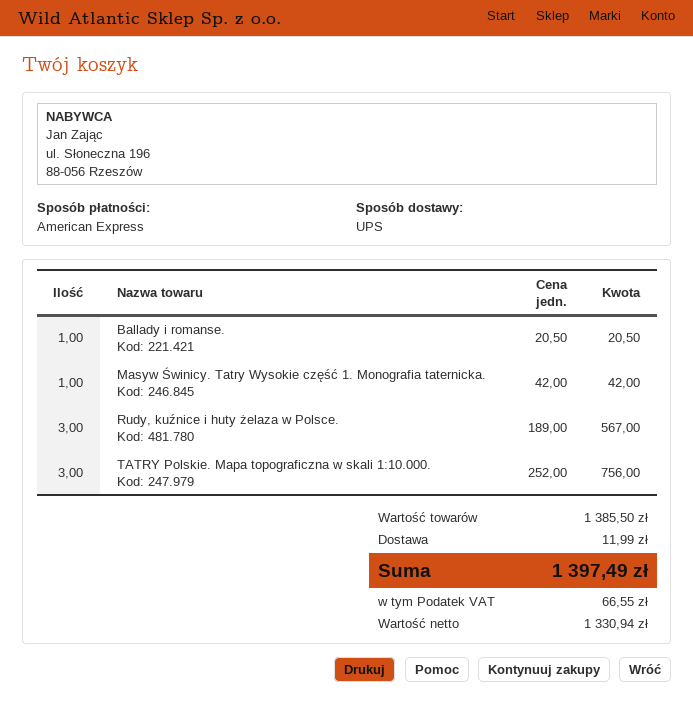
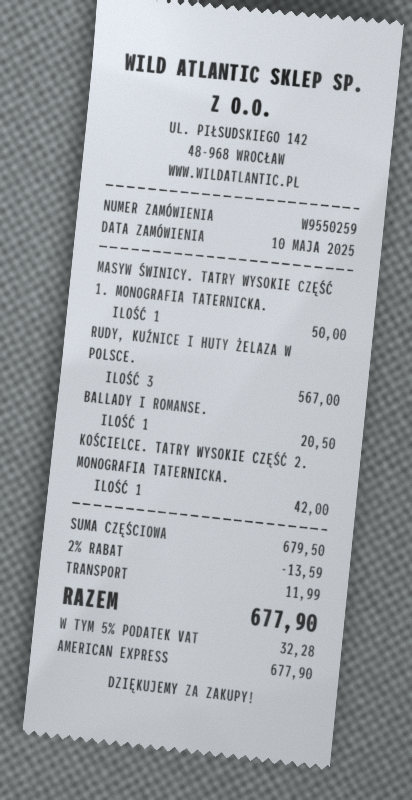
Masyw Świnicy. Tatry Wysokie część 1. Monografia taternicka.: 1 for 42.00 -> 1 for 50.00
TATRY Polskie. Mapa topograficzna w skali 1:10.000.: 3 for 756.00 -> none
KOŚCIELCE. TATRY WYSOKIE CZĘŚĆ 2. MONOGRAFIA TATERNICKA.: none -> 1 for 42.00
subtotal: 1385.50 -> 679.50
discount: none -> 2% = 13.59
tax: 66.55 -> 32.28
total: 1397.49 -> 677.90

